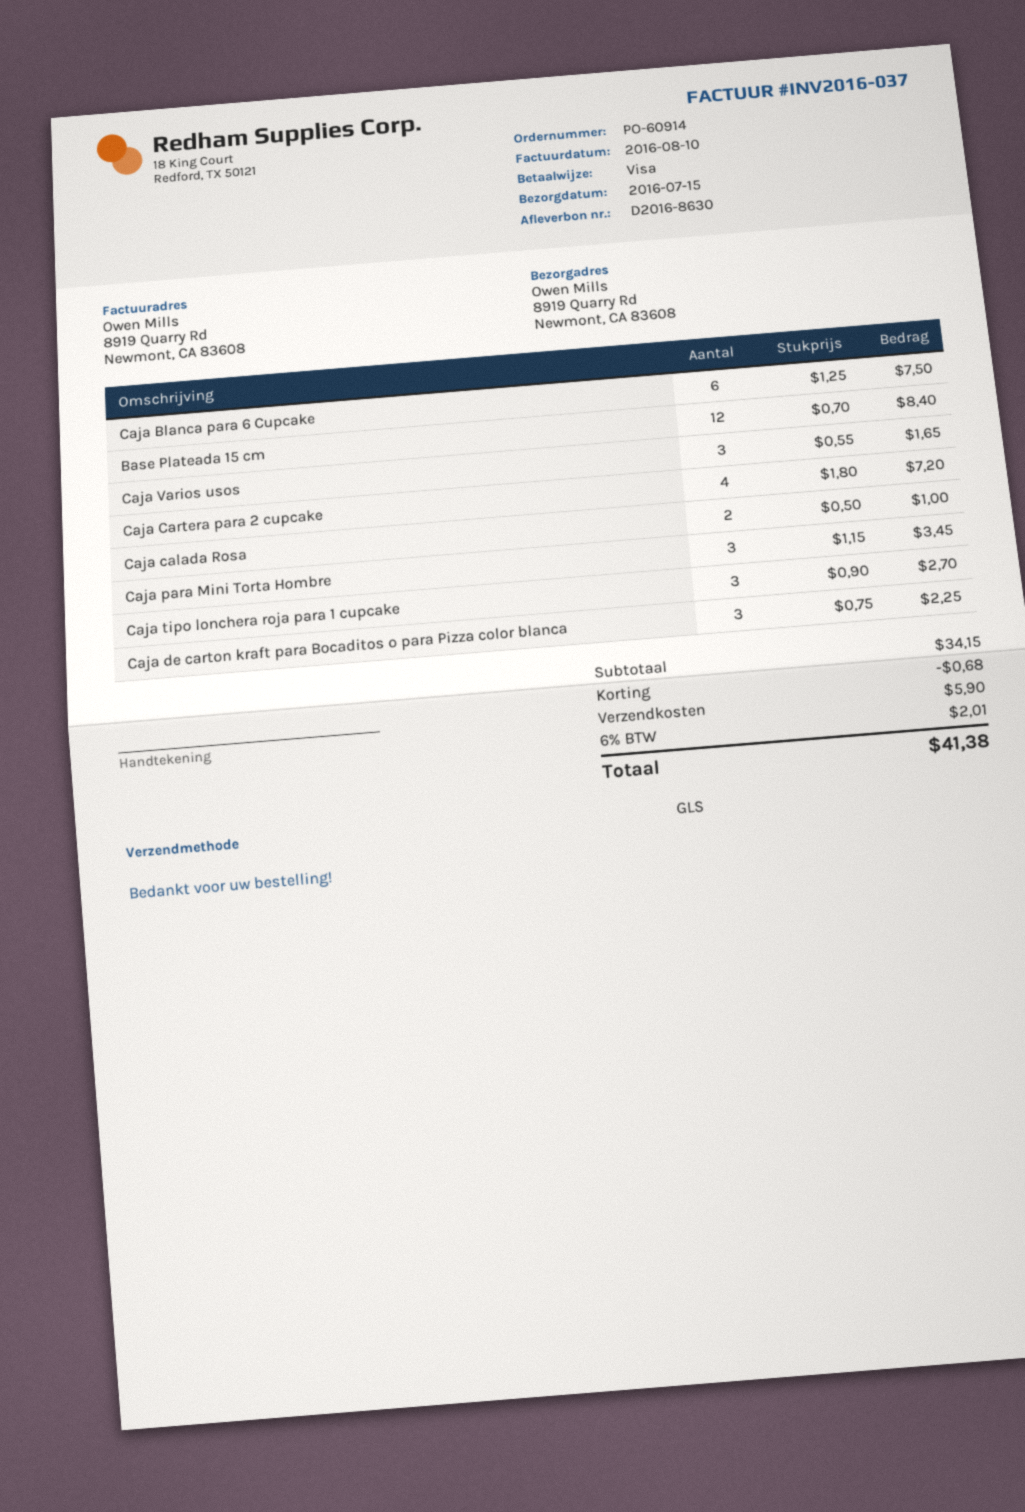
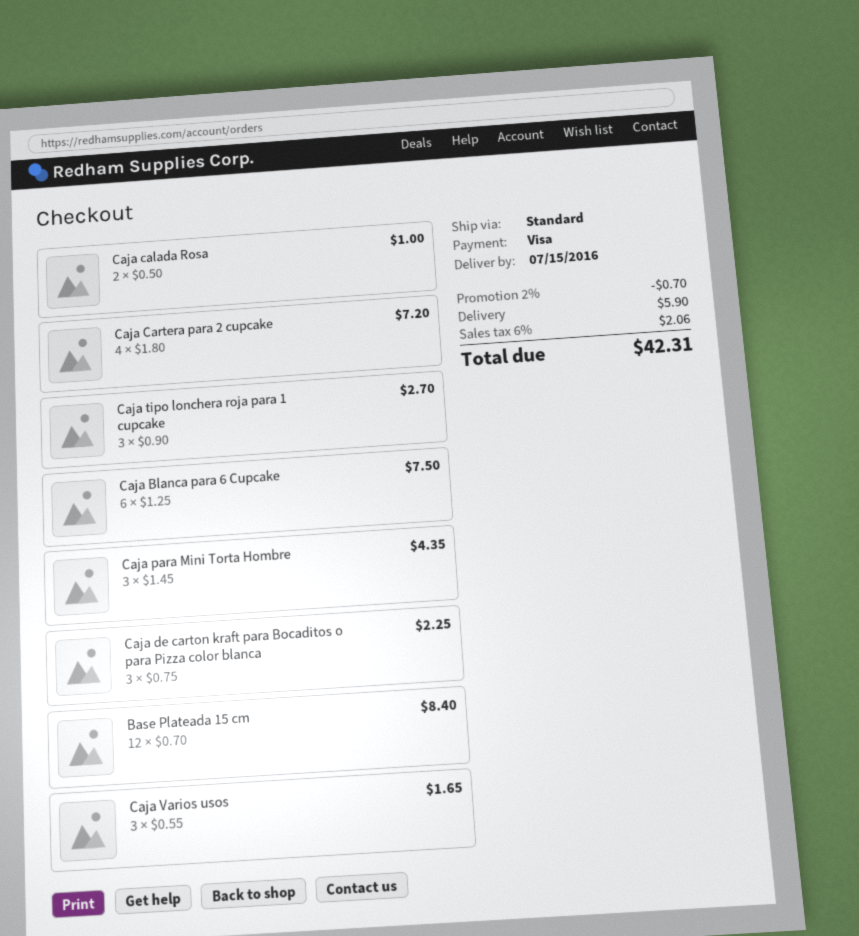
shipping method: GLS -> standard
Caja para Mini Torta Hombre: 3 x 1.15 = 3.45 -> 3 x 1.45 = 4.35
discount: 0.68 -> 0.70
tax: 6% = 2.01 -> 6% = 2.06
total: 41.38 -> 42.31

